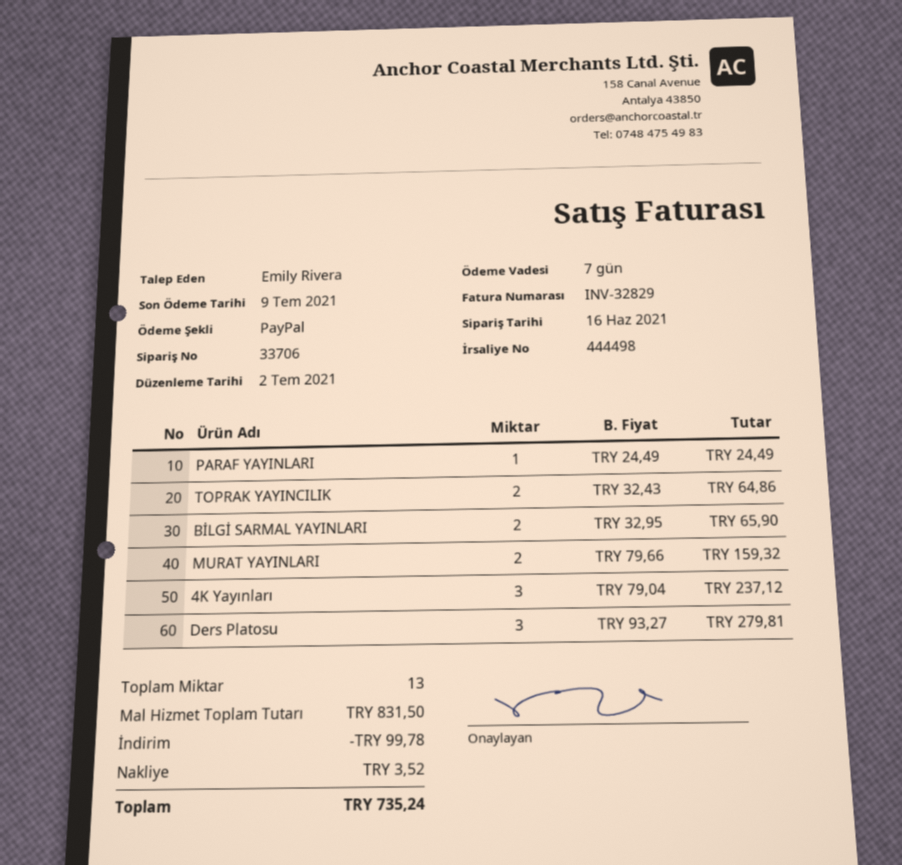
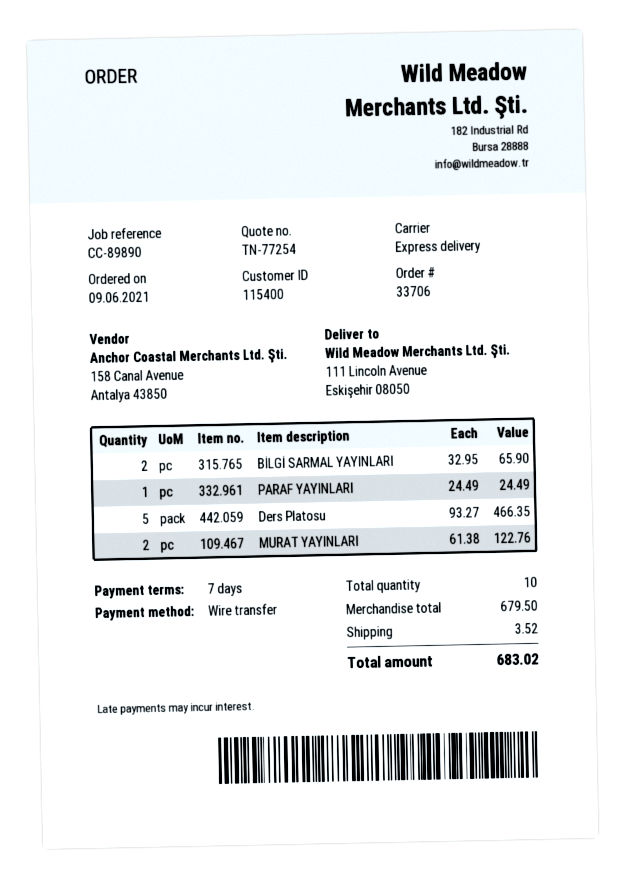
order date: 2021-06-16 -> 2021-06-09
payment method: PayPal -> bank transfer
TOPRAK YAYINCILIK: 2 x 32.43 = 64.86 -> none
MURAT YAYINLARI: 2 x 79.66 = 159.32 -> 2 x 61.38 = 122.76
4K Yayınları: 3 x 79.04 = 237.12 -> none
Ders Platosu: 3 x 93.27 = 279.81 -> 5 x 93.27 = 466.35
total quantity: 13 -> 10
subtotal: 831.50 -> 679.50
discount: 99.78 -> none
total: 735.24 -> 683.02

